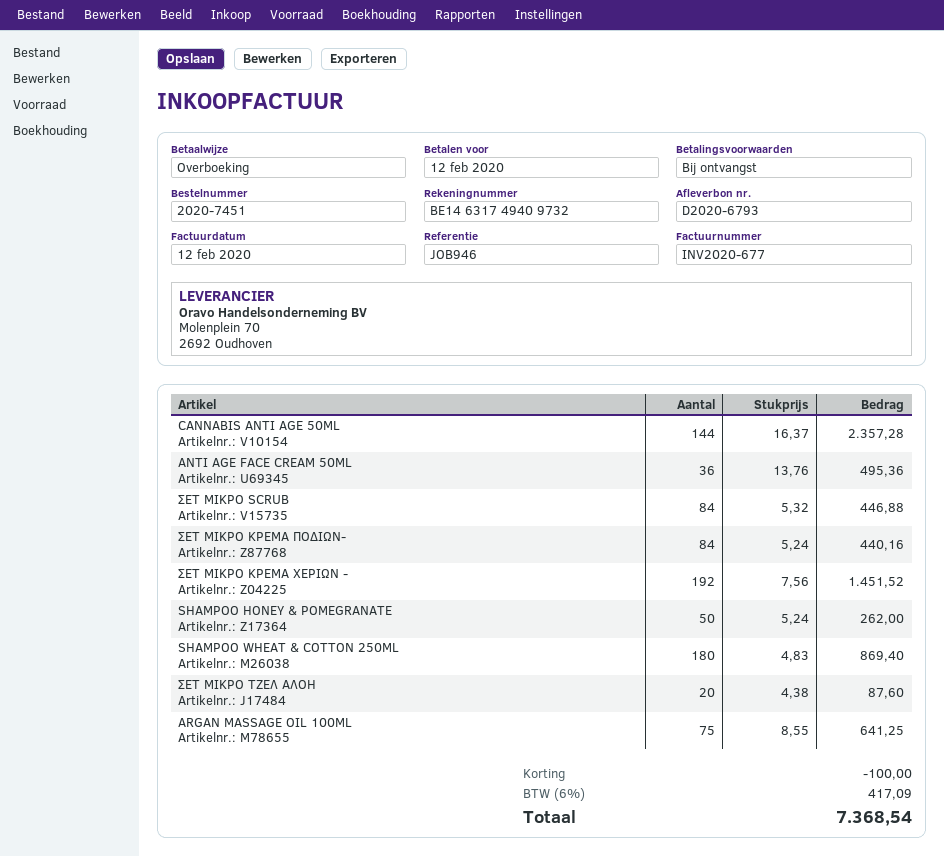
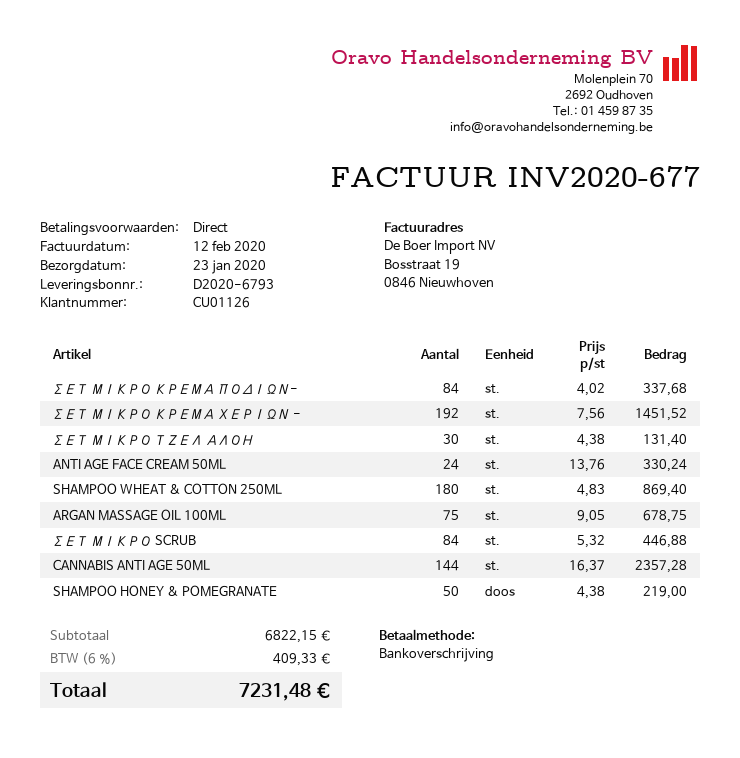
ANTI AGE FACE CREAM 50ML: 36 x 13.76 = 495.36 -> 24 x 13.76 = 330.24
ΣΕΤ ΜΙΚΡΟ ΚΡΕΜΑ ΠΟΔΙΩΝ-: 84 x 5.24 = 440.16 -> 84 x 4.02 = 337.68
SHAMPOO HONEY & POMEGRANATE: 50 x 5.24 = 262.00 -> 50 x 4.38 = 219.00
ΣΕΤ ΜΙΚΡΟ ΤΖΕΛ ΑΛΟΗ: 20 x 4.38 = 87.60 -> 30 x 4.38 = 131.40
ARGAN MASSAGE OIL 100ML: 75 x 8.55 = 641.25 -> 75 x 9.05 = 678.75
discount: 100.00 -> none
tax: 6% = 417.09 -> 6% = 409.33
total: 7368.54 -> 7231.48

